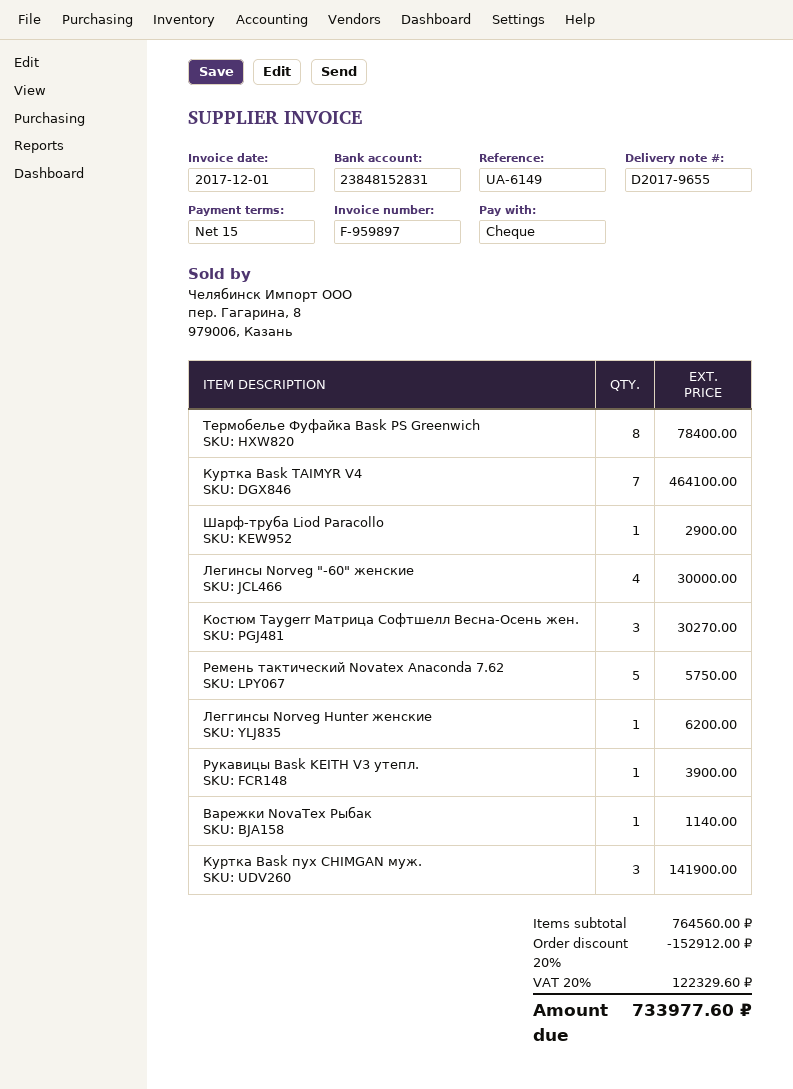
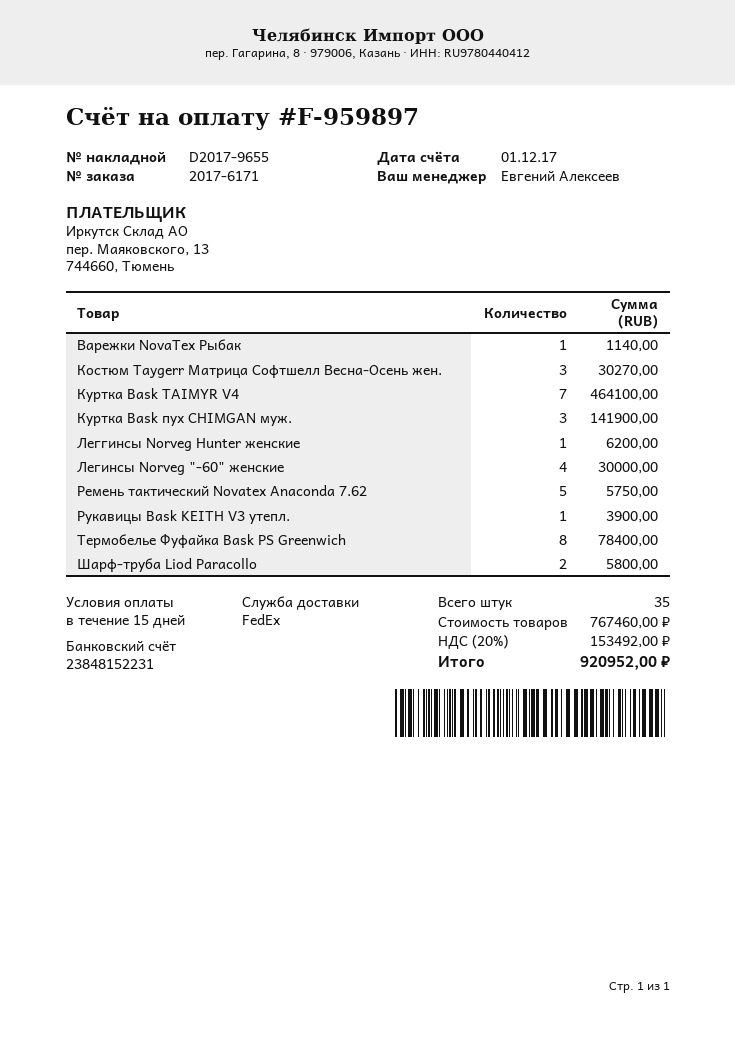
bank account: 23848152831 -> 23848152231
Шарф-труба Liod Paracollo: 1 for 2900.00 -> 2 for 5800.00
subtotal: 764560.00 -> 767460.00
discount: 20% = 152912.00 -> none
tax: 20% = 122329.60 -> 20% = 153492.00
total: 733977.60 -> 920952.00

